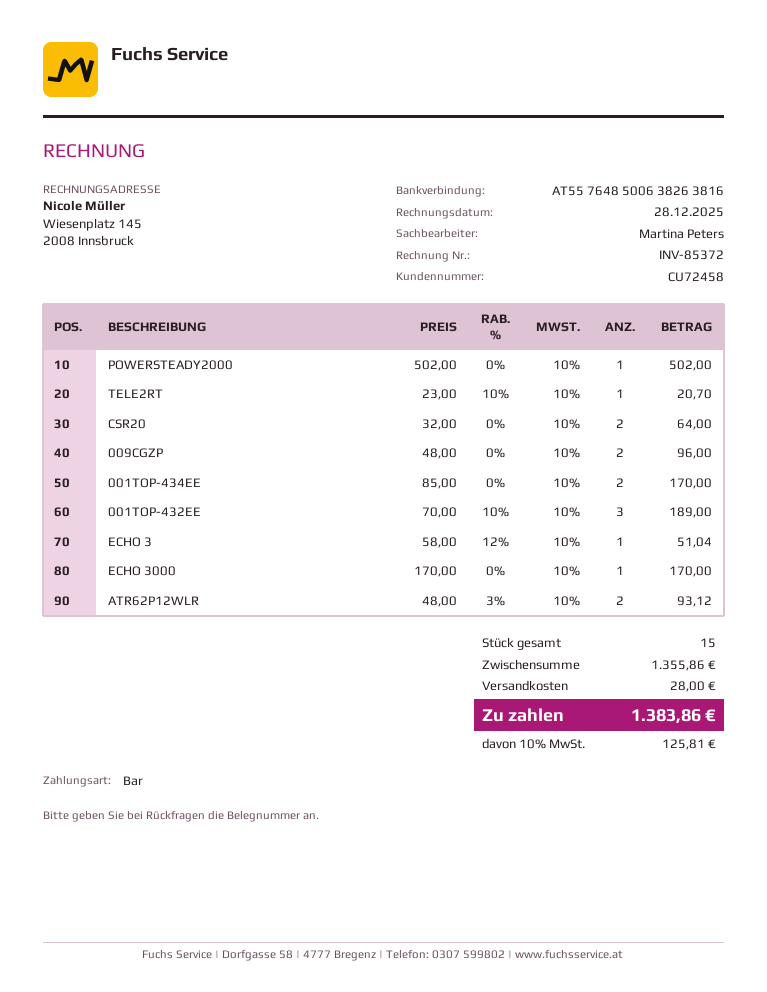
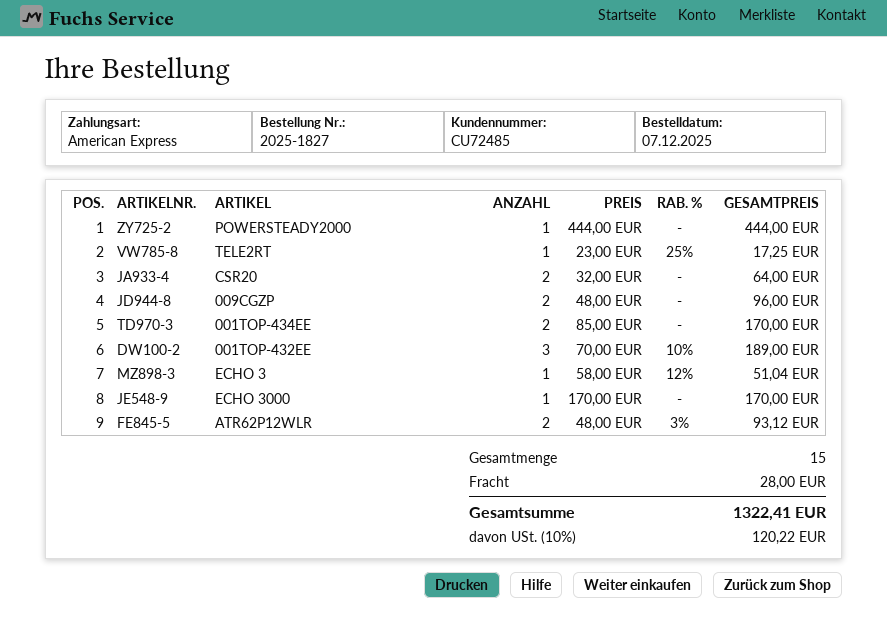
customer number: CU72458 -> CU72485
payment method: cash -> American Express
POWERSTEADY2000: 1 x 502.00 = 502.00 -> 1 x 444.00 = 444.00
TELE2RT: 1 x 23.00 - 10% = 20.70 -> 1 x 23.00 - 25% = 17.25
tax: 10% = 125.81 -> 10% = 120.22
total: 1383.86 -> 1322.41

